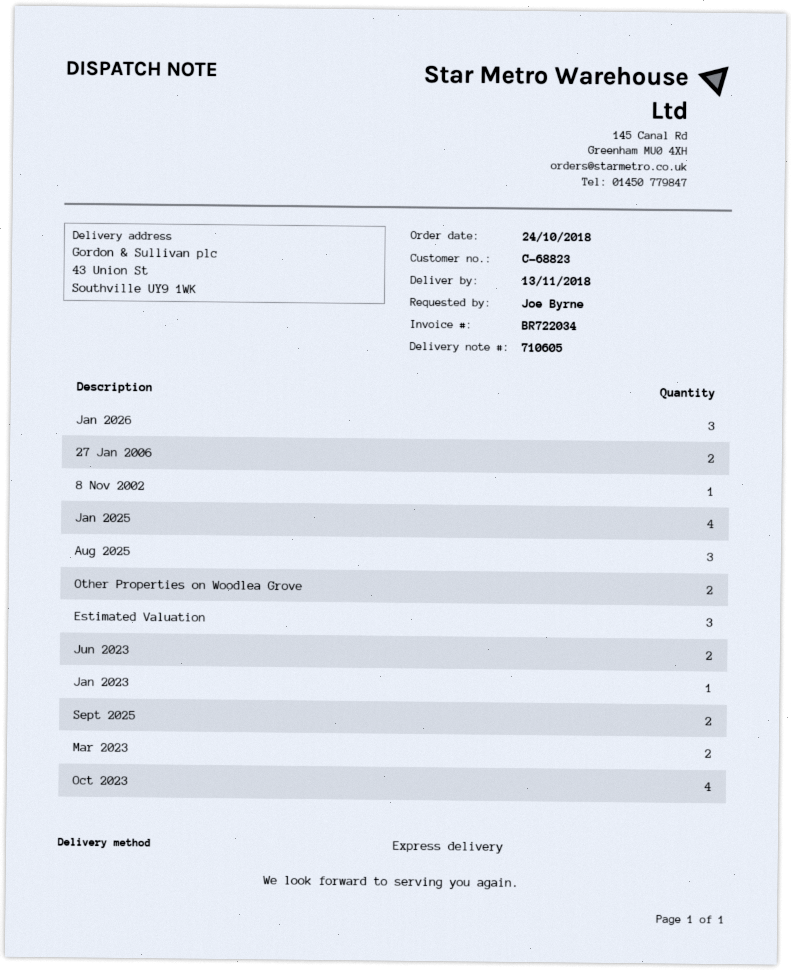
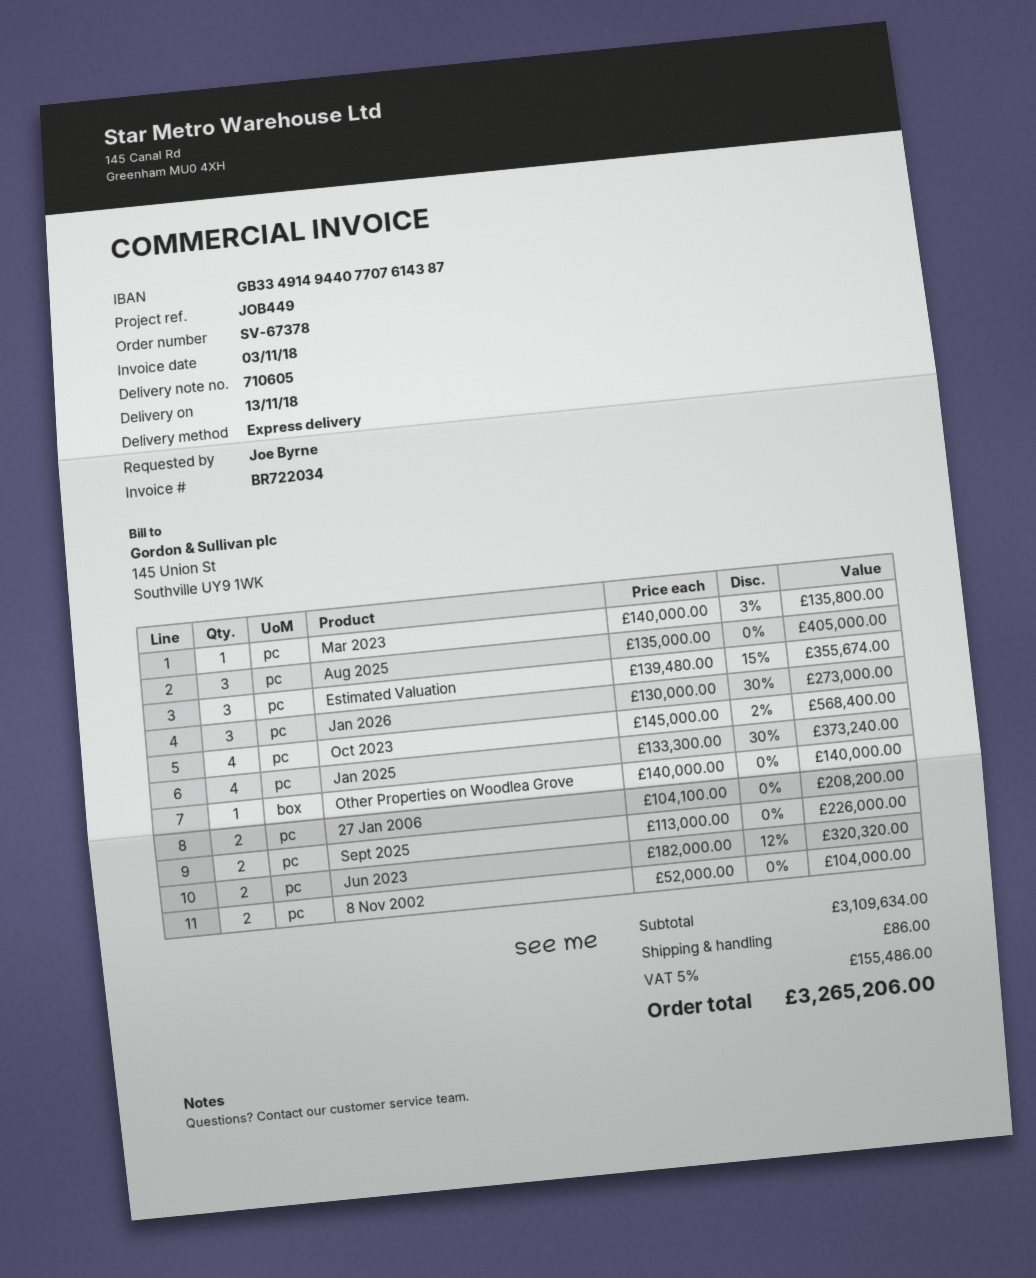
8 Nov 2002: 1 -> 2
Other Properties on Woodlea Grove: 2 -> 1
Jan 2023: 1 -> none
Mar 2023: 2 -> 1

